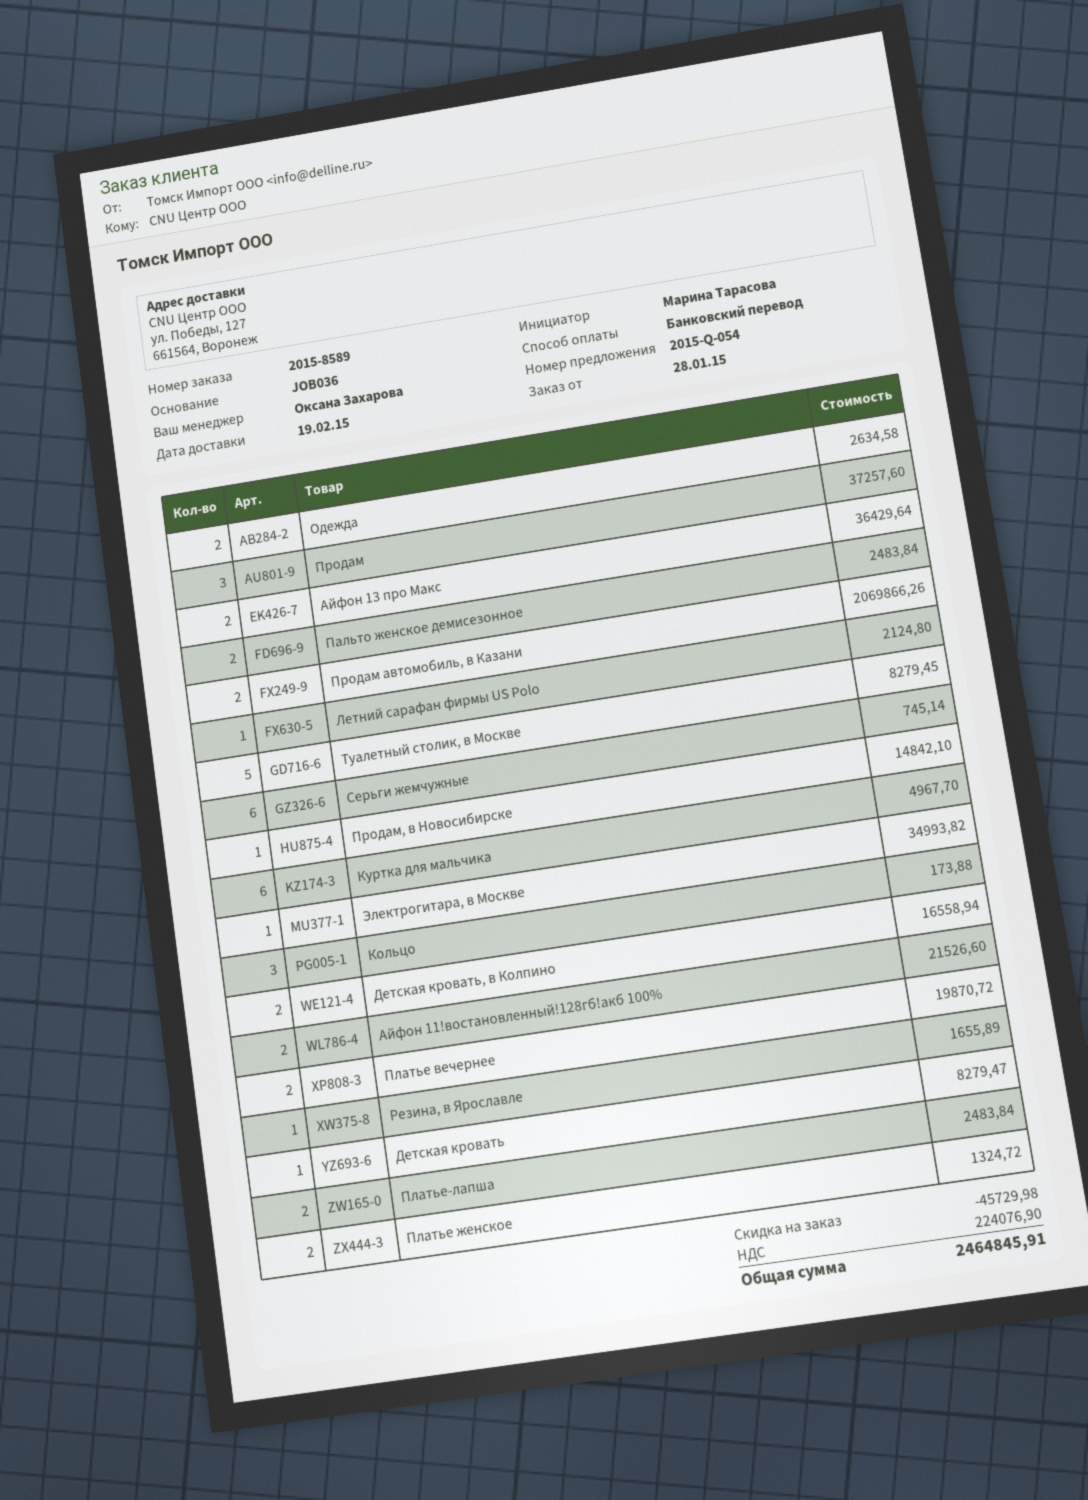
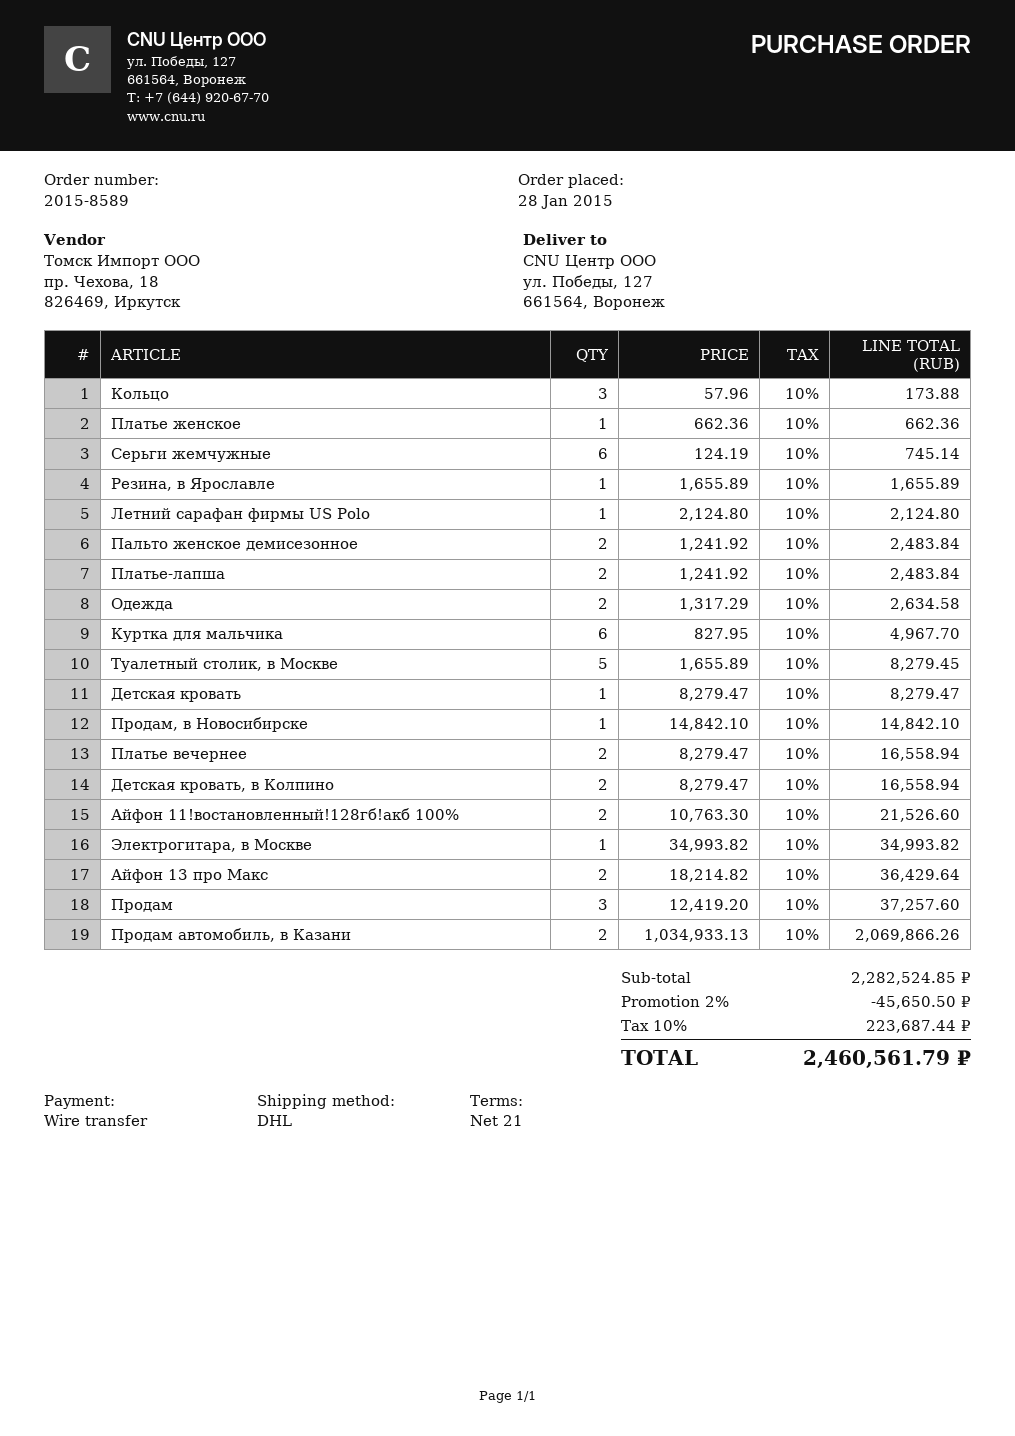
Платье вечернее: 2 for 19870.72 -> 2 for 16558.94
Платье женское: 2 for 1324.72 -> 1 for 662.36
discount: 45729.98 -> 45650.50
tax: 224076.90 -> 223687.44
total: 2464845.91 -> 2460561.79

